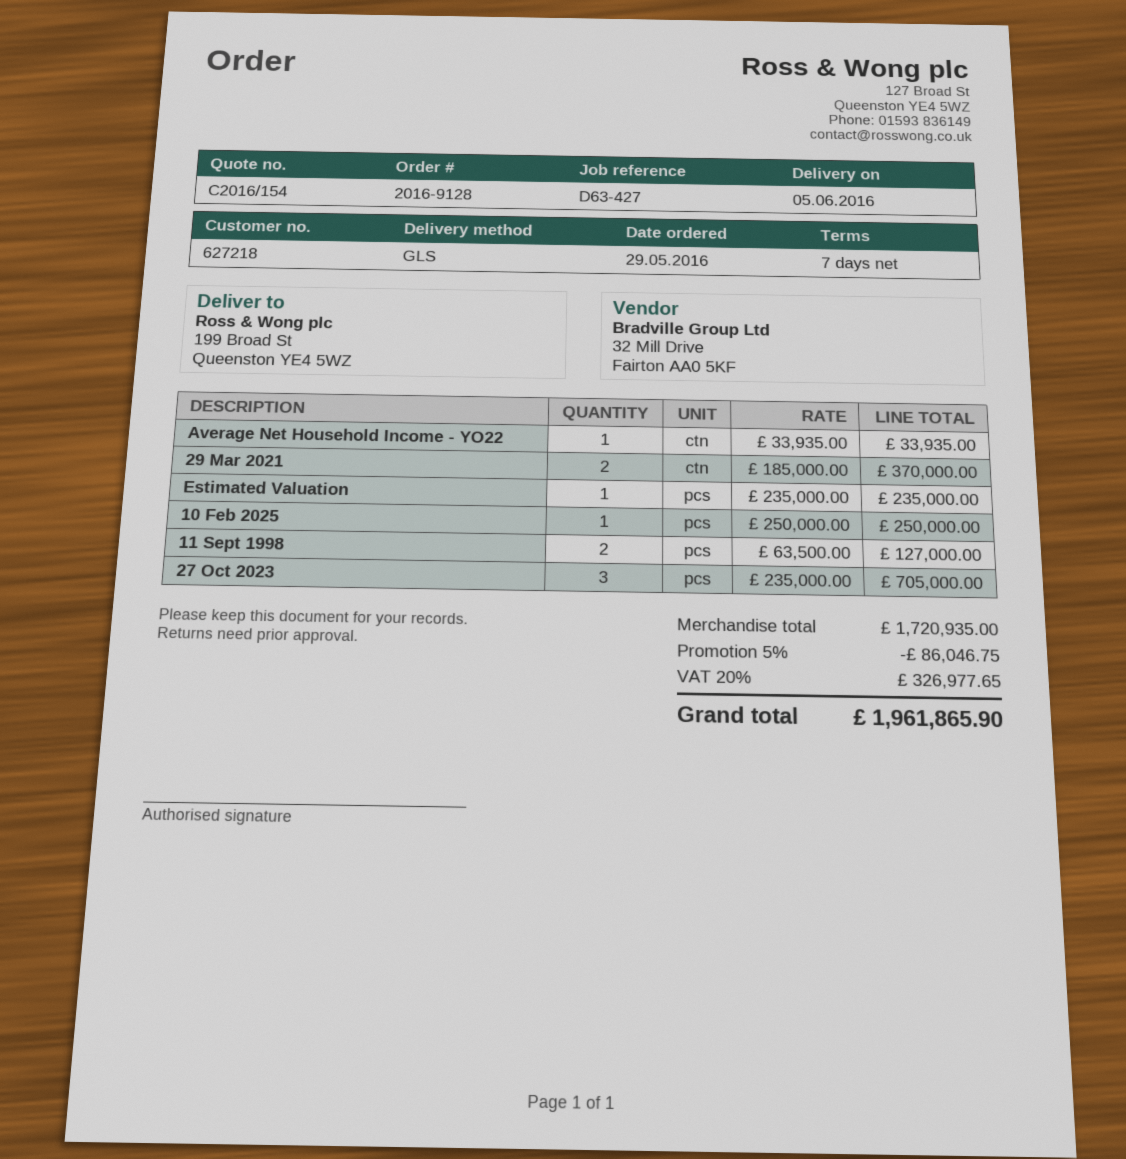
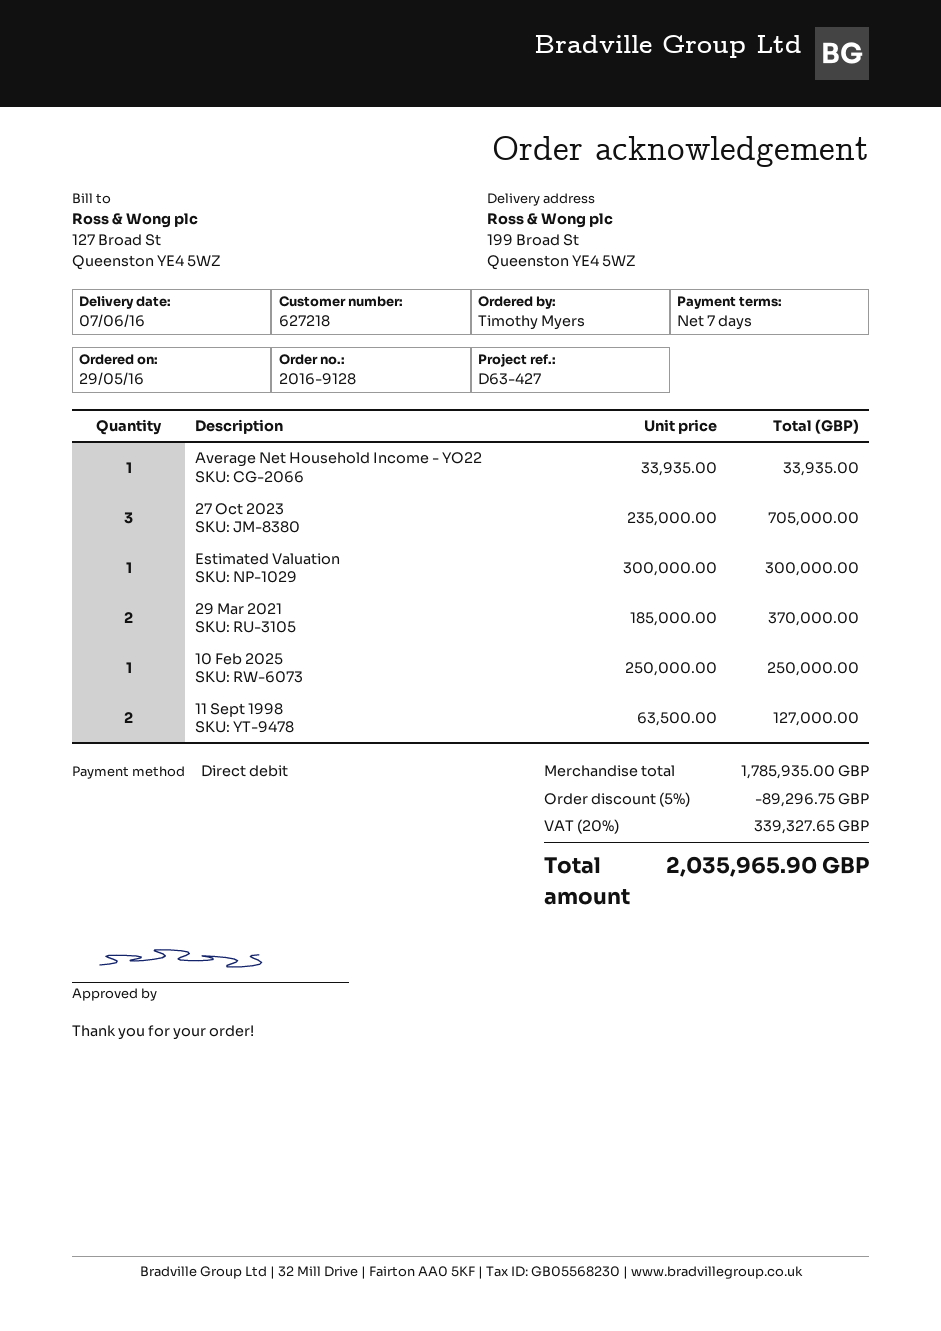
delivery date: 2016-06-05 -> 2016-06-07
Estimated Valuation: 1 x 235000.00 = 235000.00 -> 1 x 300000.00 = 300000.00
subtotal: 1720935.00 -> 1785935.00
discount: 5% = 86046.75 -> 5% = 89296.75
tax: 20% = 326977.65 -> 20% = 339327.65
total: 1961865.90 -> 2035965.90

